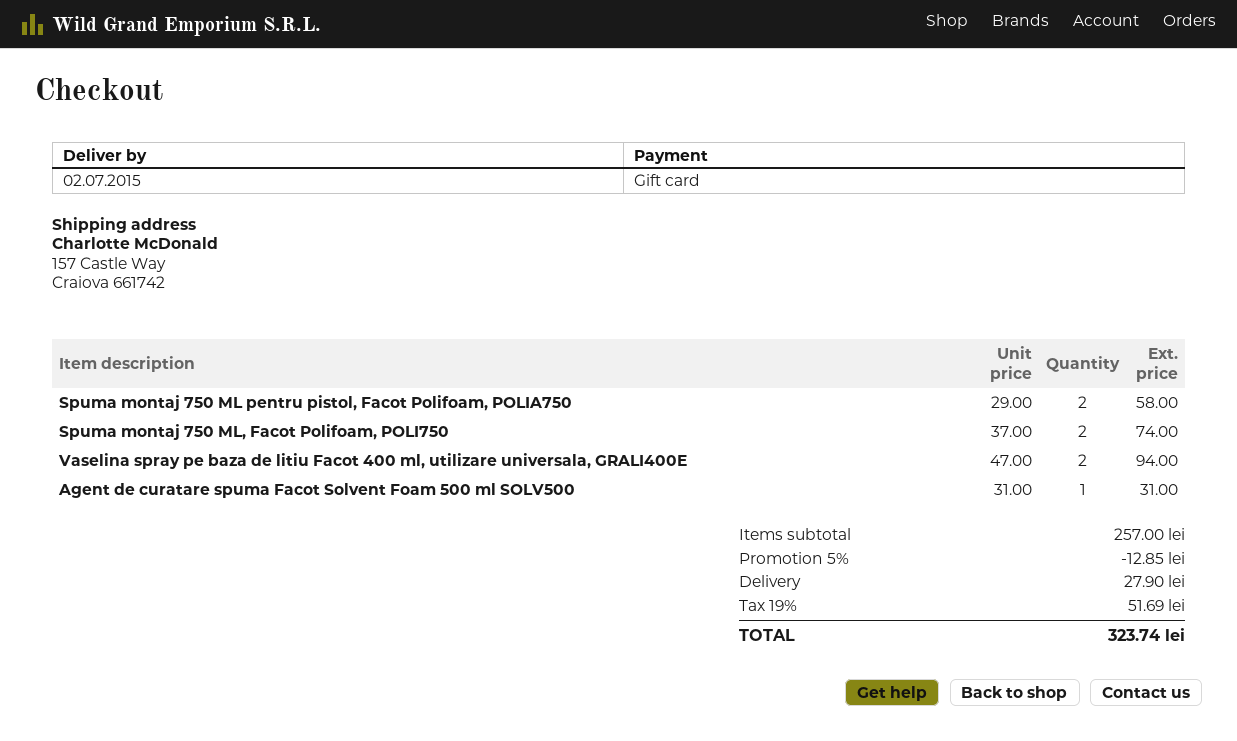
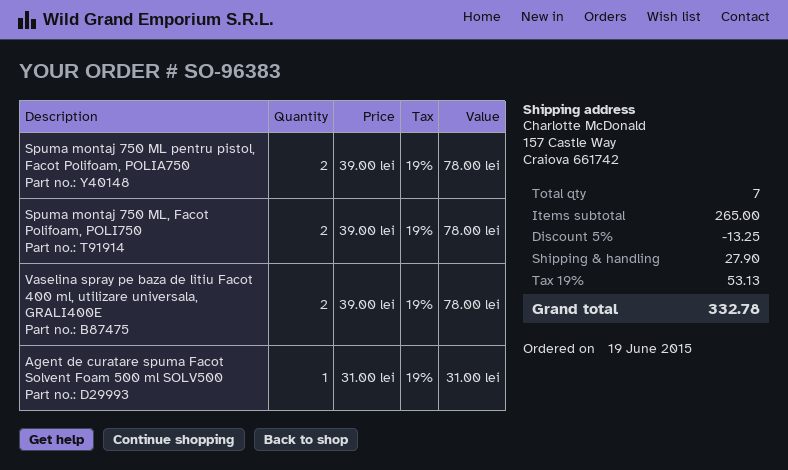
Spuma montaj 750 ML pentru pistol, Facot Polifoam, POLIA750: 2 x 29.00 = 58.00 -> 2 x 39.00 = 78.00
Spuma montaj 750 ML, Facot Polifoam, POLI750: 2 x 37.00 = 74.00 -> 2 x 39.00 = 78.00
Vaselina spray pe baza de litiu Facot 400 ml, utilizare universala, GRALI400E: 2 x 47.00 = 94.00 -> 2 x 39.00 = 78.00
subtotal: 257.00 -> 265.00
discount: 5% = 12.85 -> 5% = 13.25
tax: 19% = 51.69 -> 19% = 53.13
total: 323.74 -> 332.78

